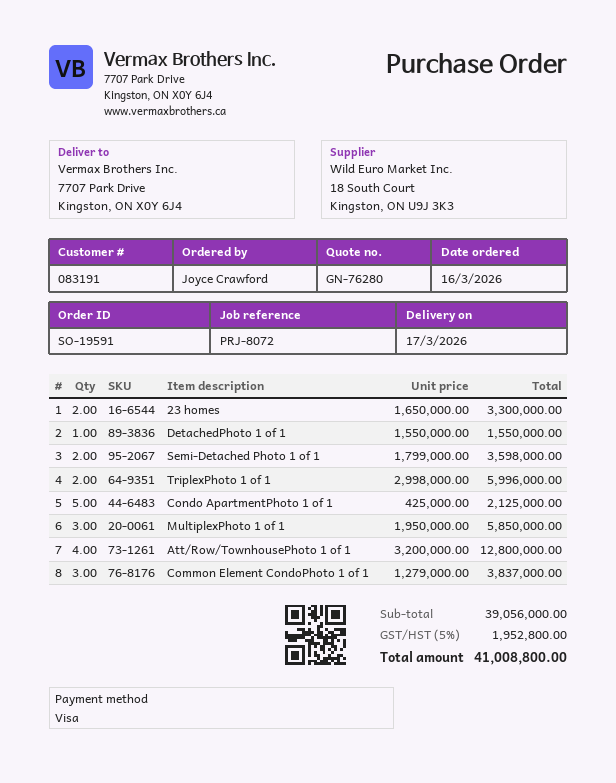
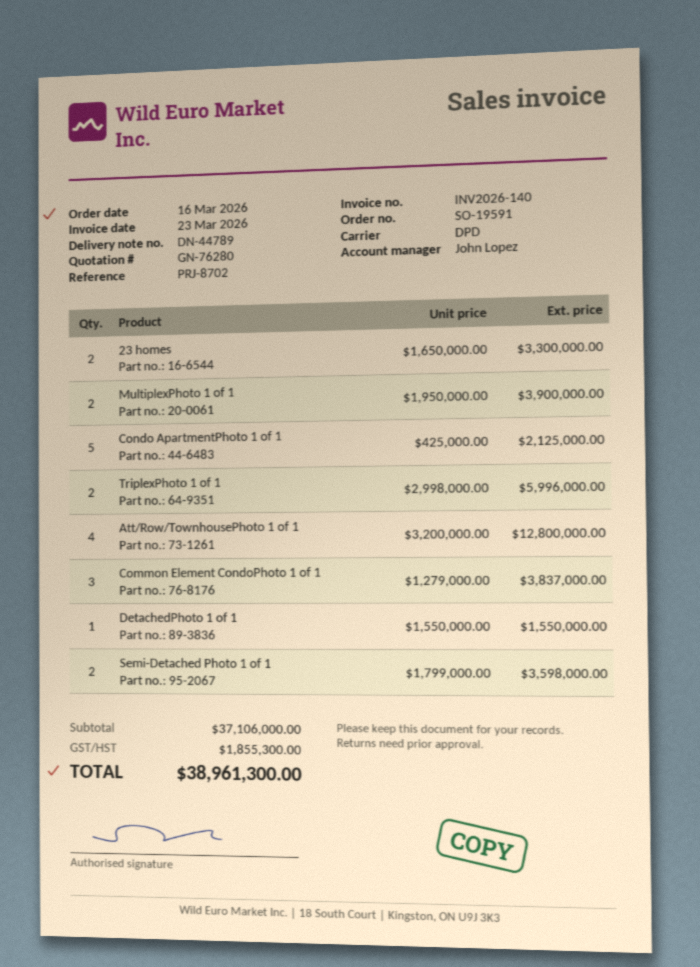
reference: PRJ-8072 -> PRJ-8702
MultiplexPhoto 1 of 1: 3 x 1950000.00 = 5850000.00 -> 2 x 1950000.00 = 3900000.00
subtotal: 39056000.00 -> 37106000.00
tax: 1952800.00 -> 1855300.00
total: 41008800.00 -> 38961300.00

